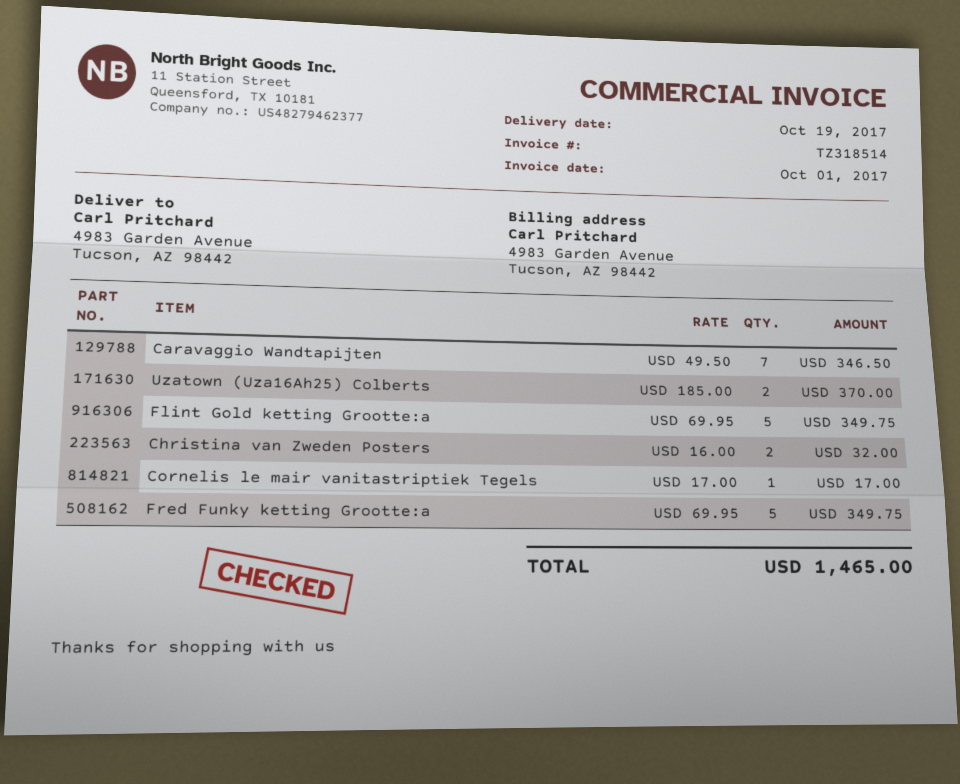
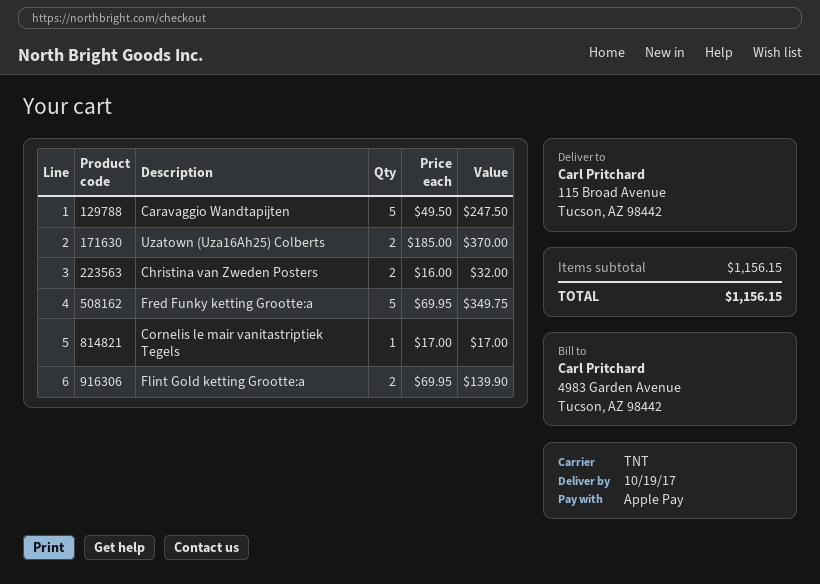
ship to: 4983 Garden Avenue, Tucson, AZ 98442 -> 115 Broad Avenue, Tucson, AZ 98442
Caravaggio Wandtapijten: 7 x 49.50 = 346.50 -> 5 x 49.50 = 247.50
Flint Gold ketting Grootte:a: 5 x 69.95 = 349.75 -> 2 x 69.95 = 139.90
total: 1465.00 -> 1156.15

